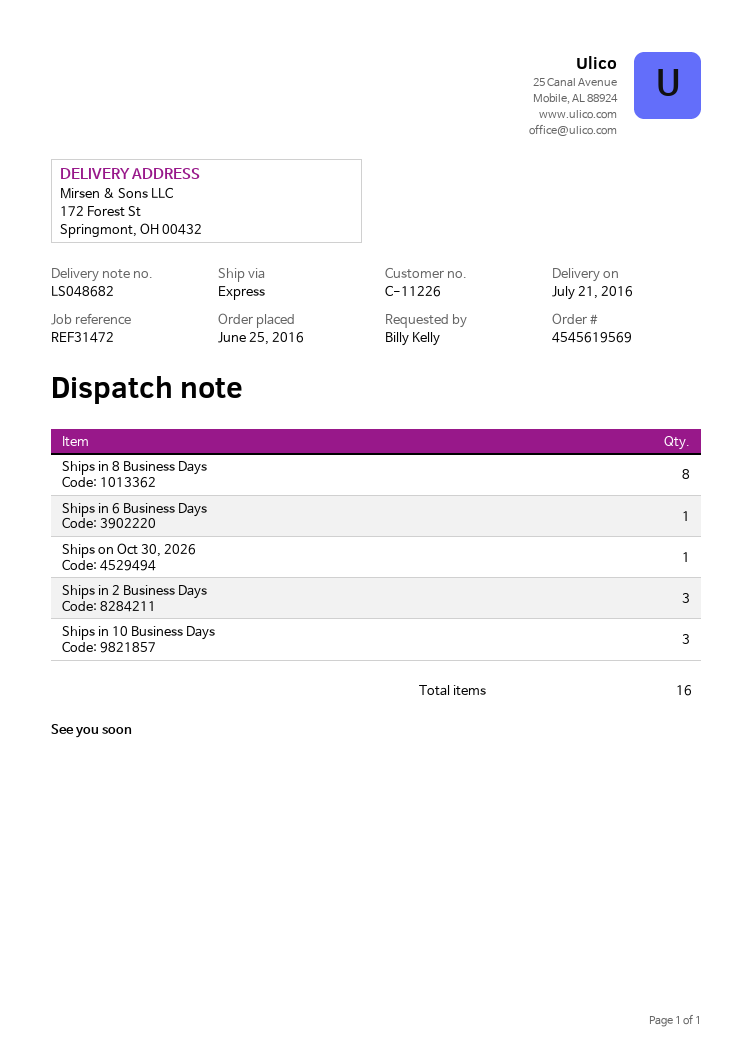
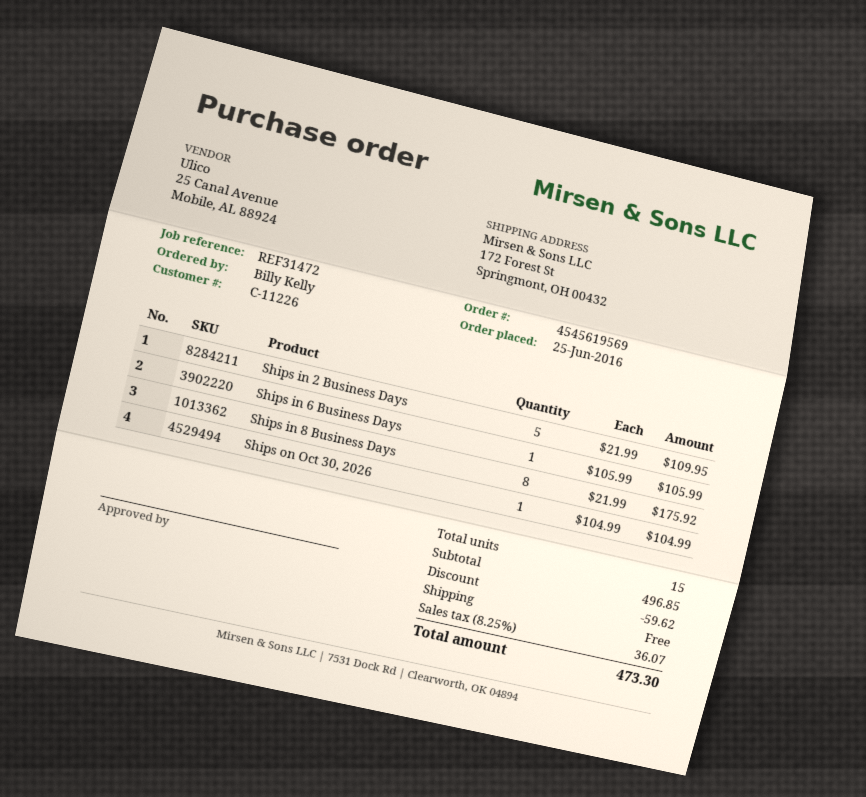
Ships in 2 Business Days: 3 -> 5
Ships in 10 Business Days: 3 -> none
total quantity: 16 -> 15

